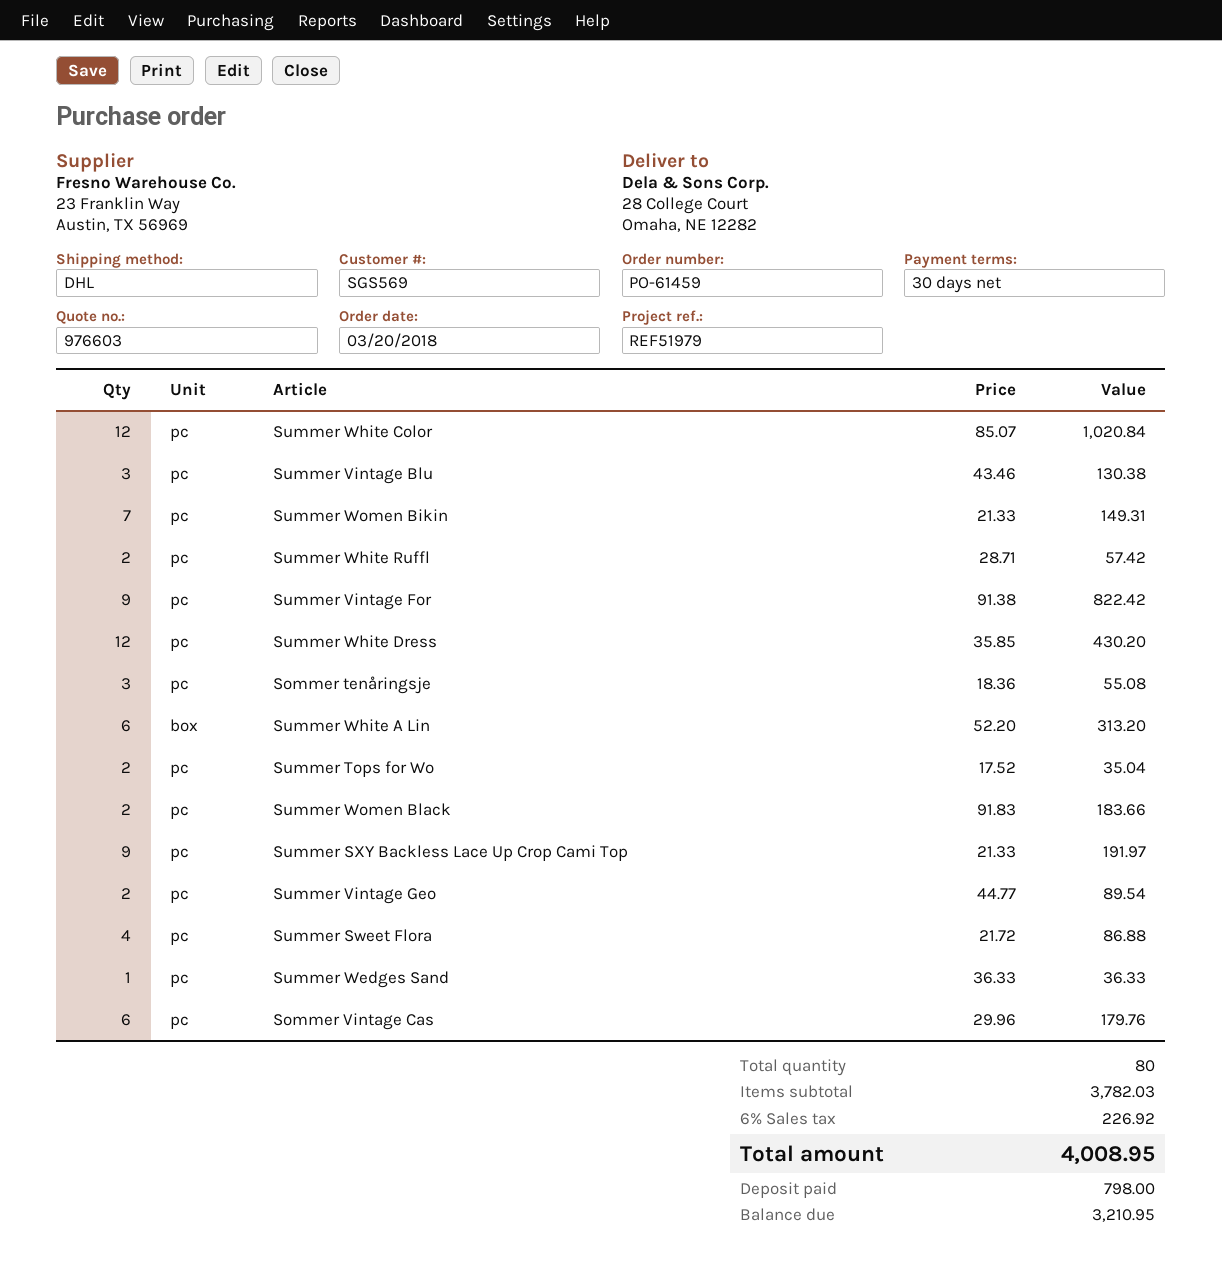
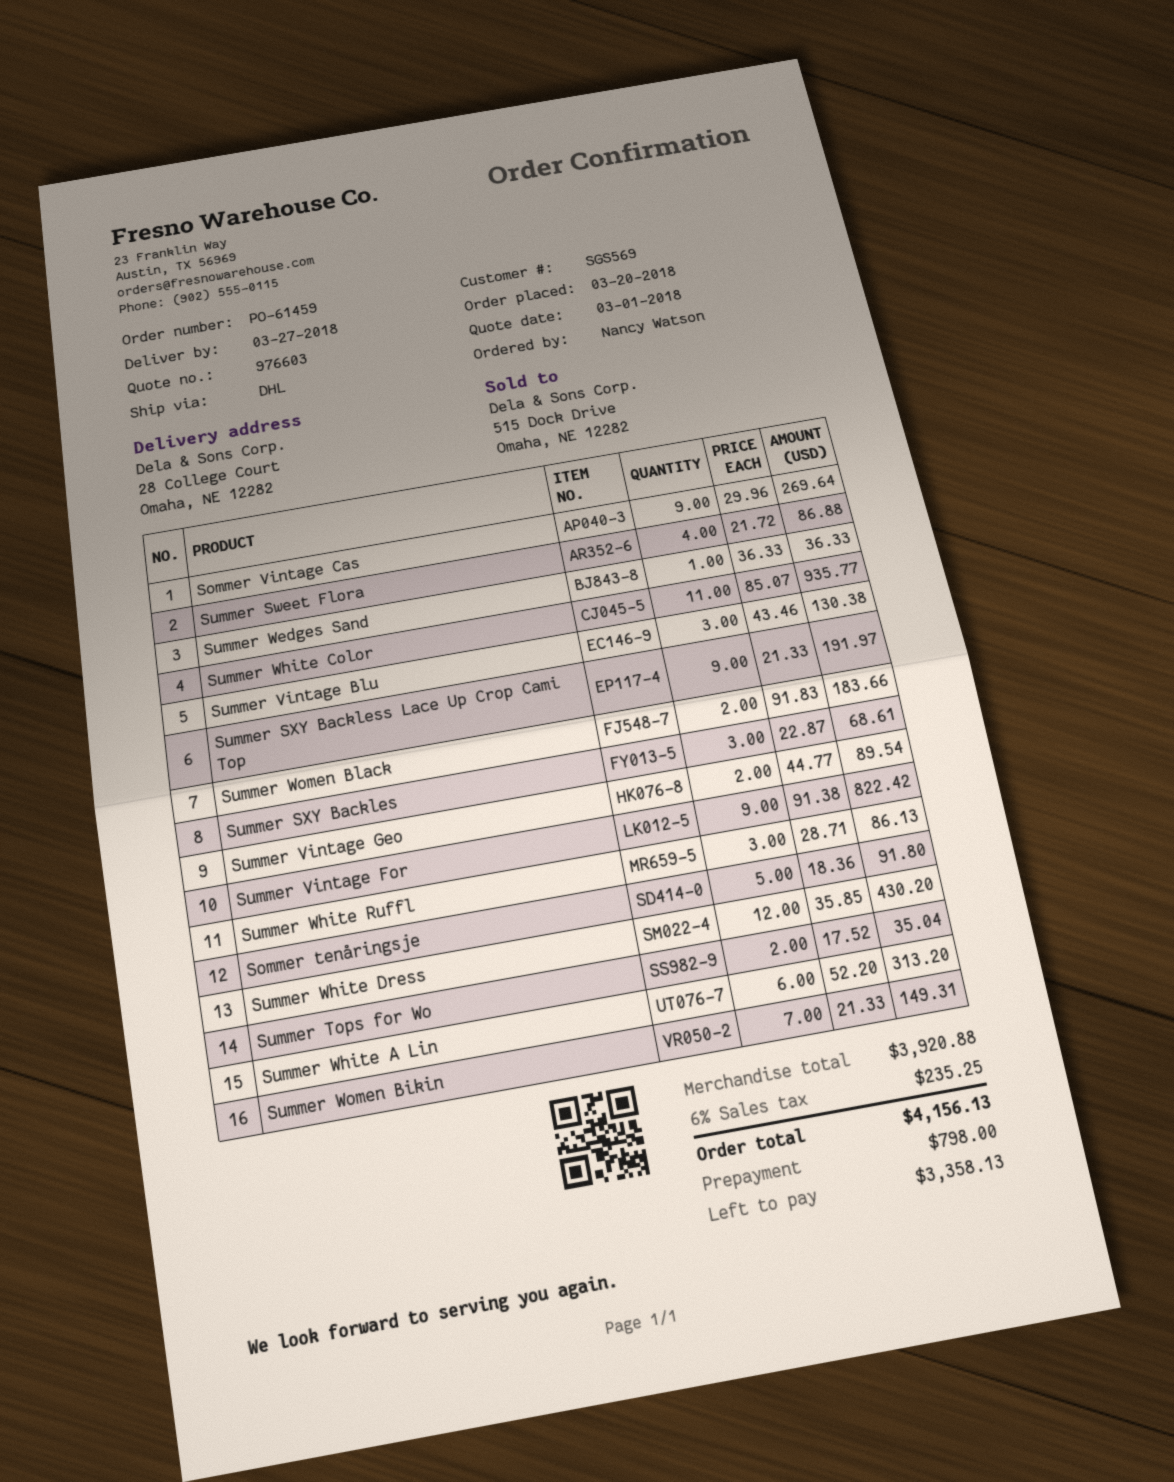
Summer White Color: 12 x 85.07 = 1020.84 -> 11 x 85.07 = 935.77
Summer White Ruffl: 2 x 28.71 = 57.42 -> 3 x 28.71 = 86.13
Sommer tenåringsje: 3 x 18.36 = 55.08 -> 5 x 18.36 = 91.80
Sommer Vintage Cas: 6 x 29.96 = 179.76 -> 9 x 29.96 = 269.64
Summer SXY Backles: none -> 3 x 22.87 = 68.61
subtotal: 3782.03 -> 3920.88
tax: 6% = 226.92 -> 6% = 235.25
total: 4008.95 -> 4156.13
balance: 3210.95 -> 3358.13

